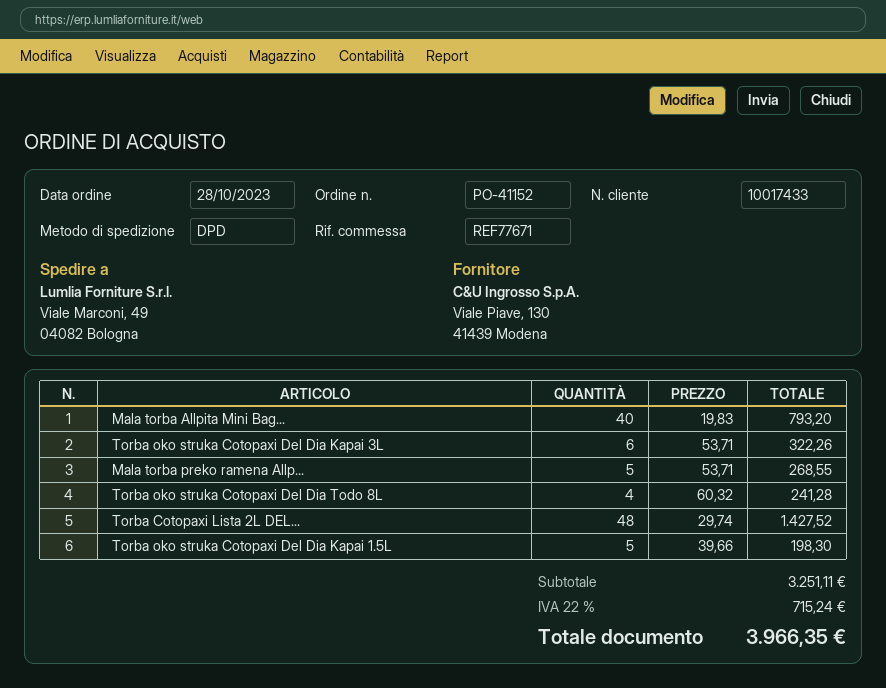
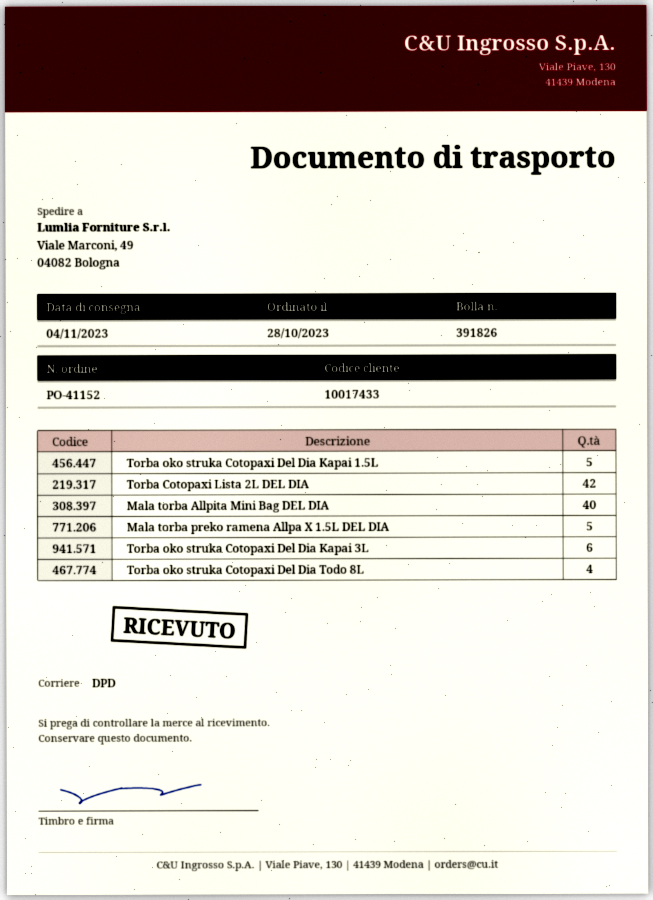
Torba Cotopaxi Lista 2L DEL...: 48 -> 42

